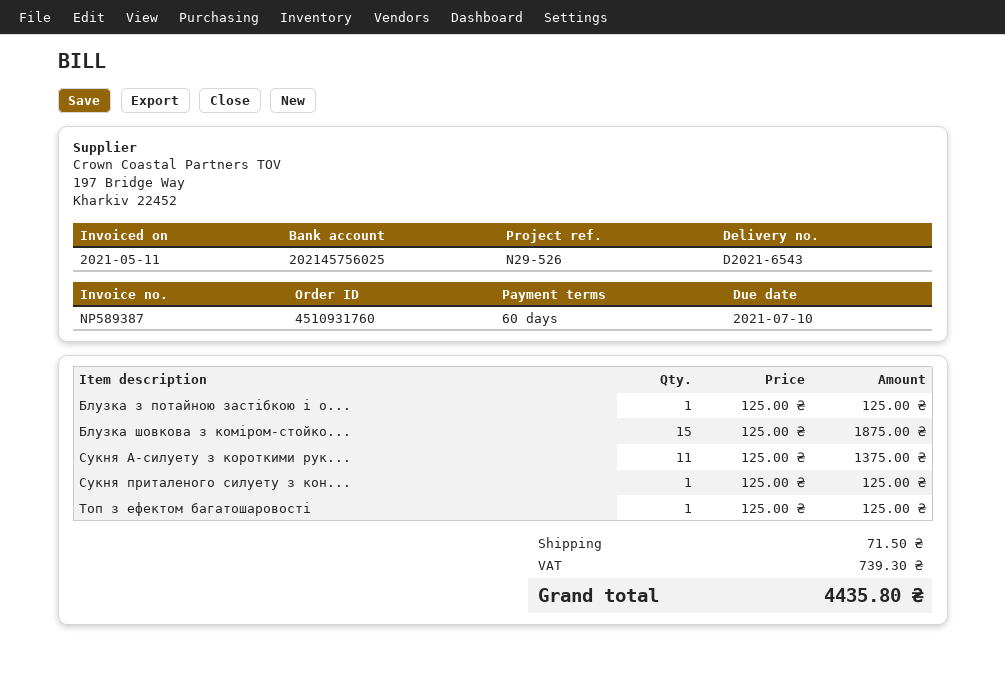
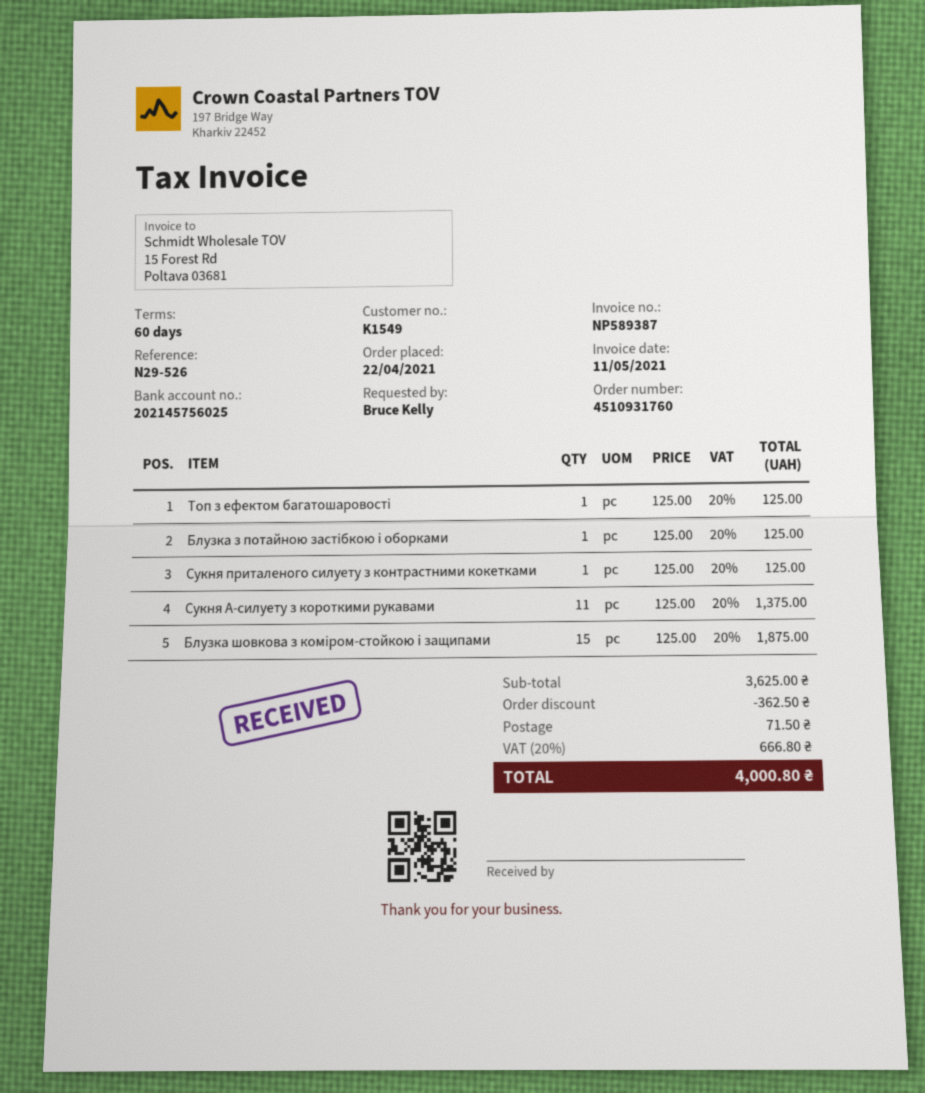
discount: none -> 362.50
tax: 739.30 -> 666.80
total: 4435.80 -> 4000.80

